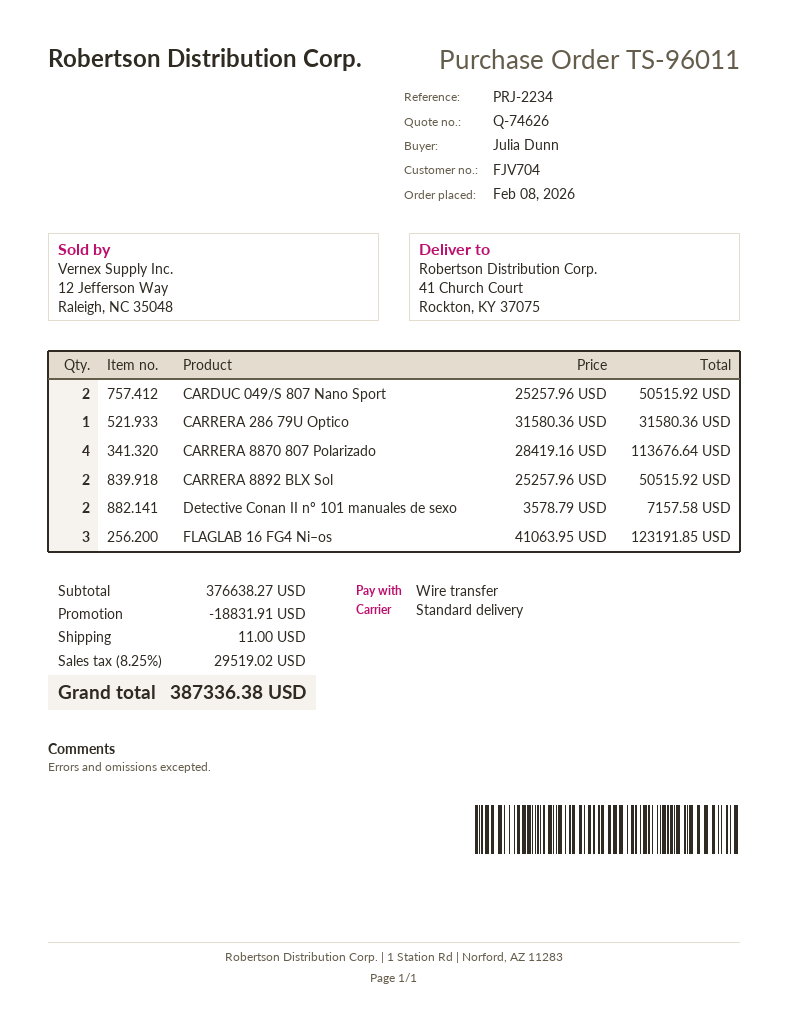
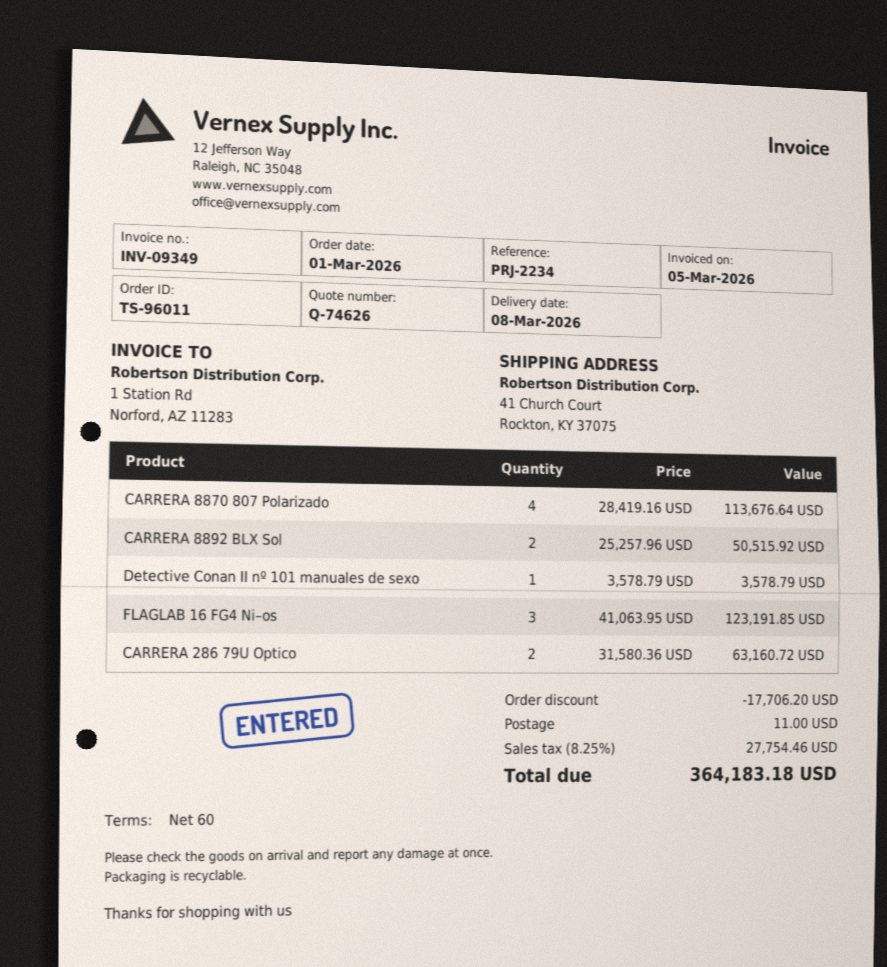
order date: 2026-02-08 -> 2026-03-01
CARDUC 049/S 807 Nano Sport: 2 x 25257.96 = 50515.92 -> none
CARRERA 286 79U Optico: 1 x 31580.36 = 31580.36 -> 2 x 31580.36 = 63160.72
Detective Conan II nº 101 manuales de sexo: 2 x 3578.79 = 7157.58 -> 1 x 3578.79 = 3578.79
discount: 18831.91 -> 17706.20
tax: 8.25% = 29519.02 -> 8.25% = 27754.46
total: 387336.38 -> 364183.18

